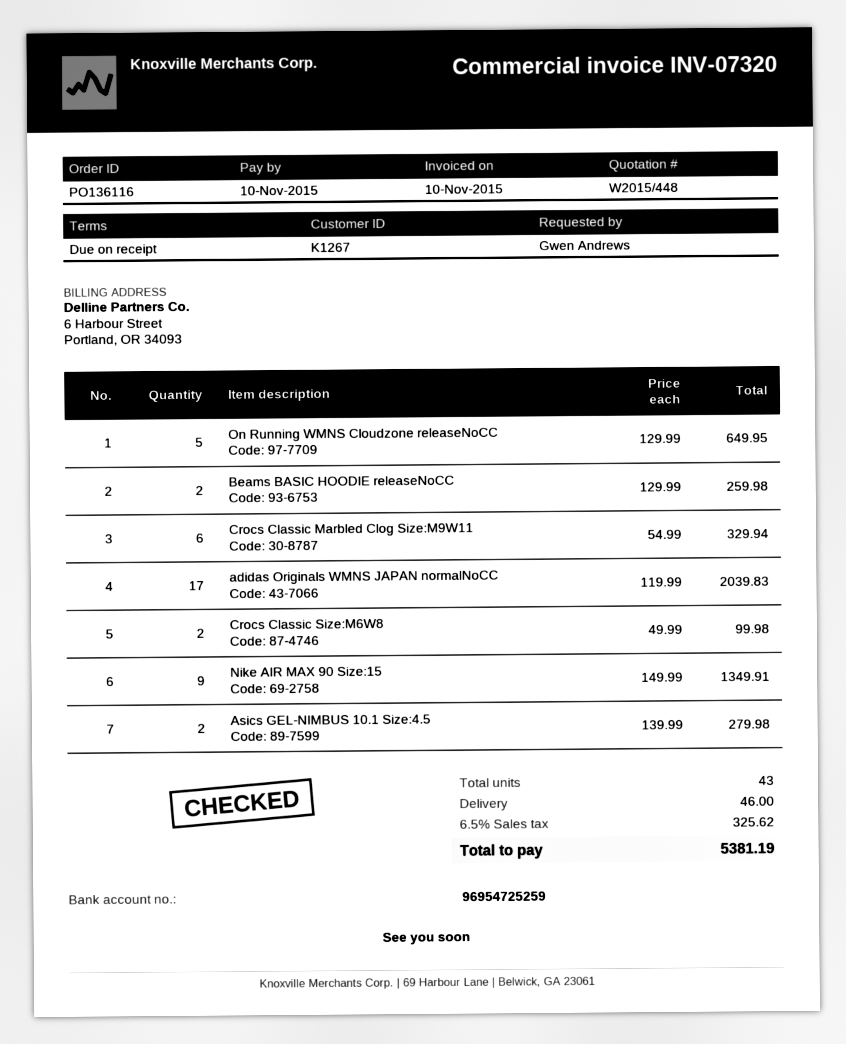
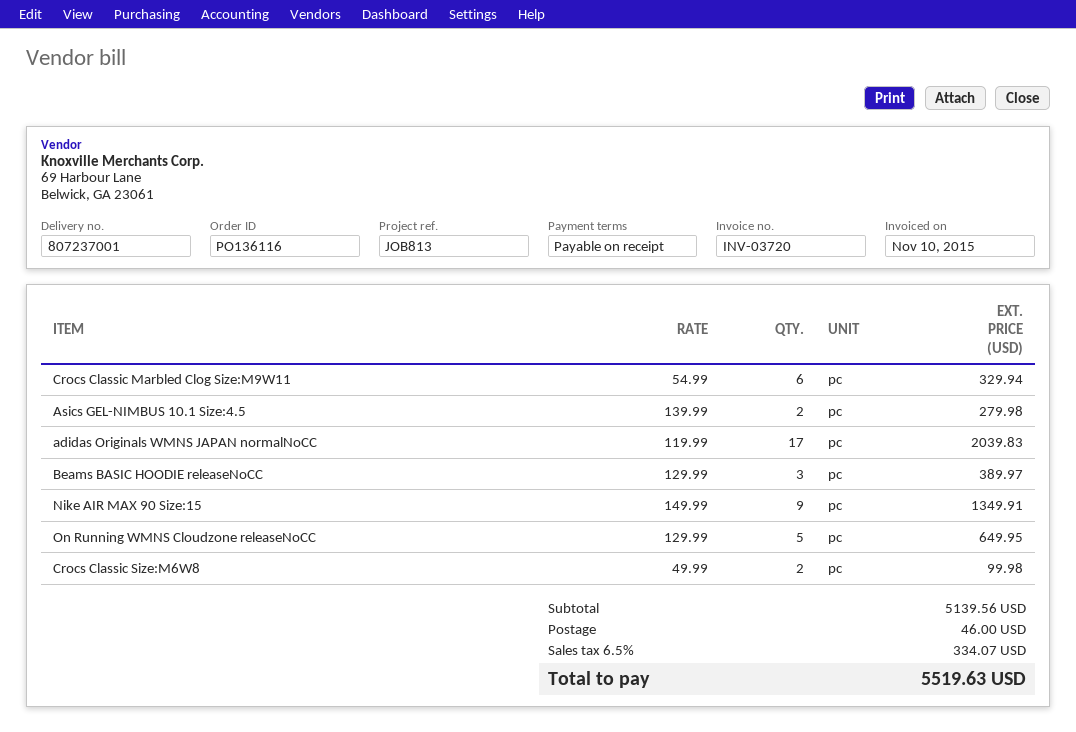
invoice number: INV-07320 -> INV-03720
Beams BASIC HOODIE releaseNoCC: 2 x 129.99 = 259.98 -> 3 x 129.99 = 389.97
tax: 6.5% = 325.62 -> 6.5% = 334.07
total: 5381.19 -> 5519.63

